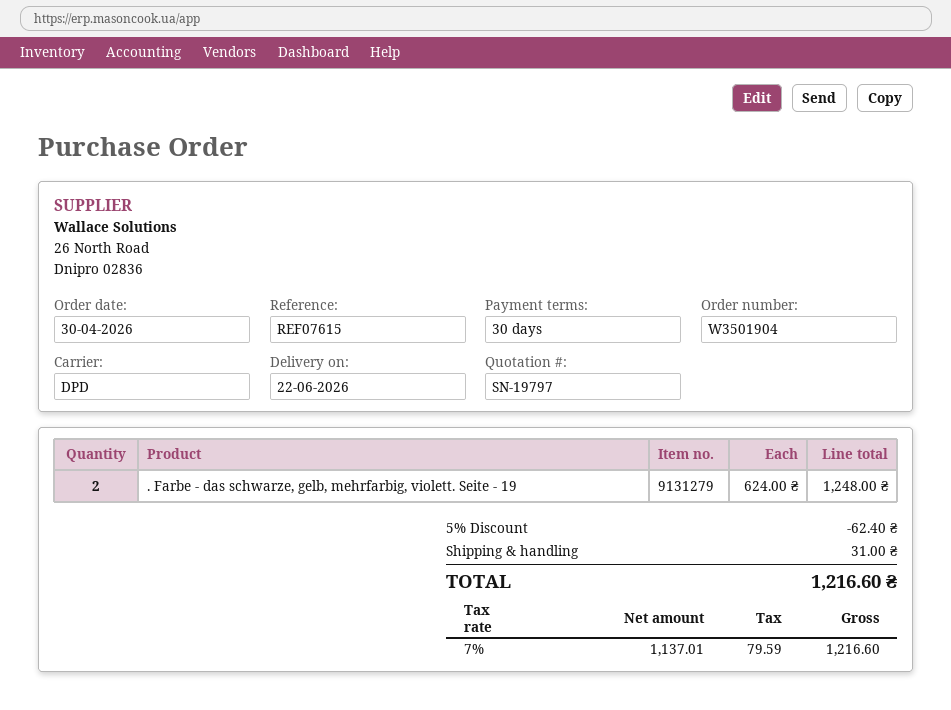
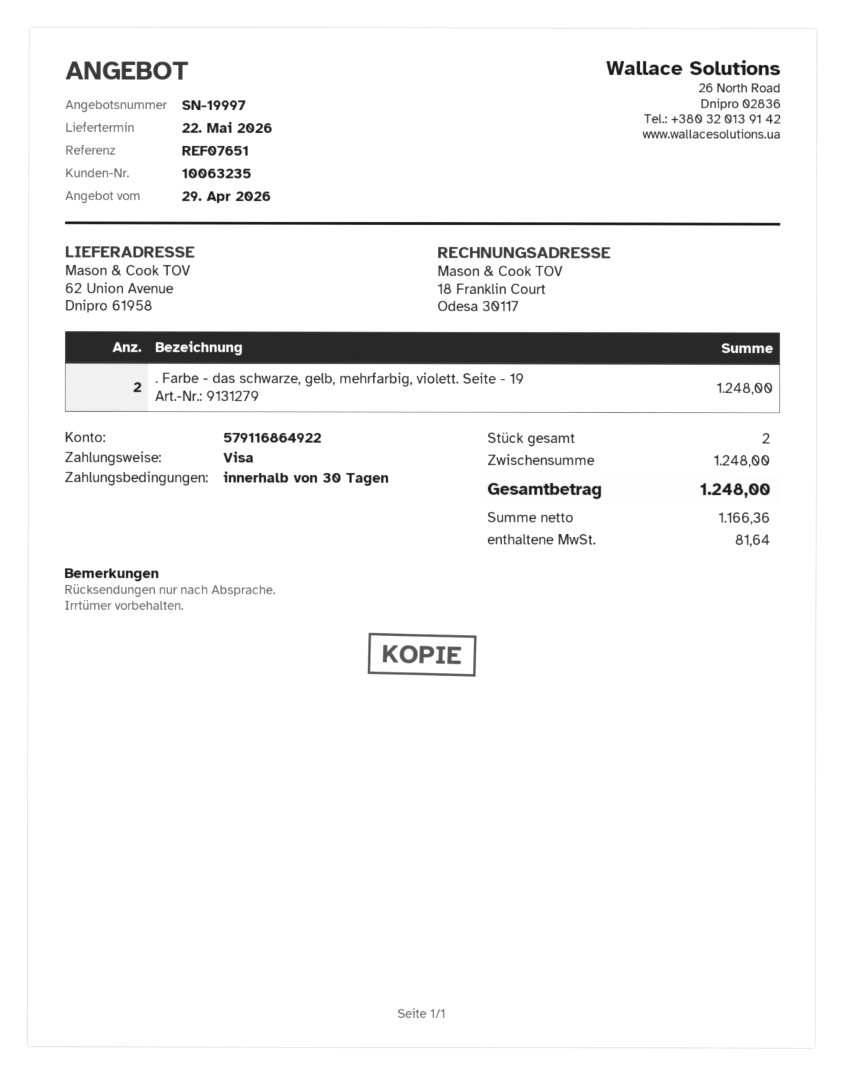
quote number: SN-19797 -> SN-19997
delivery date: 2026-06-22 -> 2026-05-22
reference: REF07615 -> REF07651
discount: 5% = 62.40 -> none
shipping: 31.00 -> none
net: 1137.01 -> 1166.36
tax: 79.59 -> 81.64
total: 1216.60 -> 1248.00

